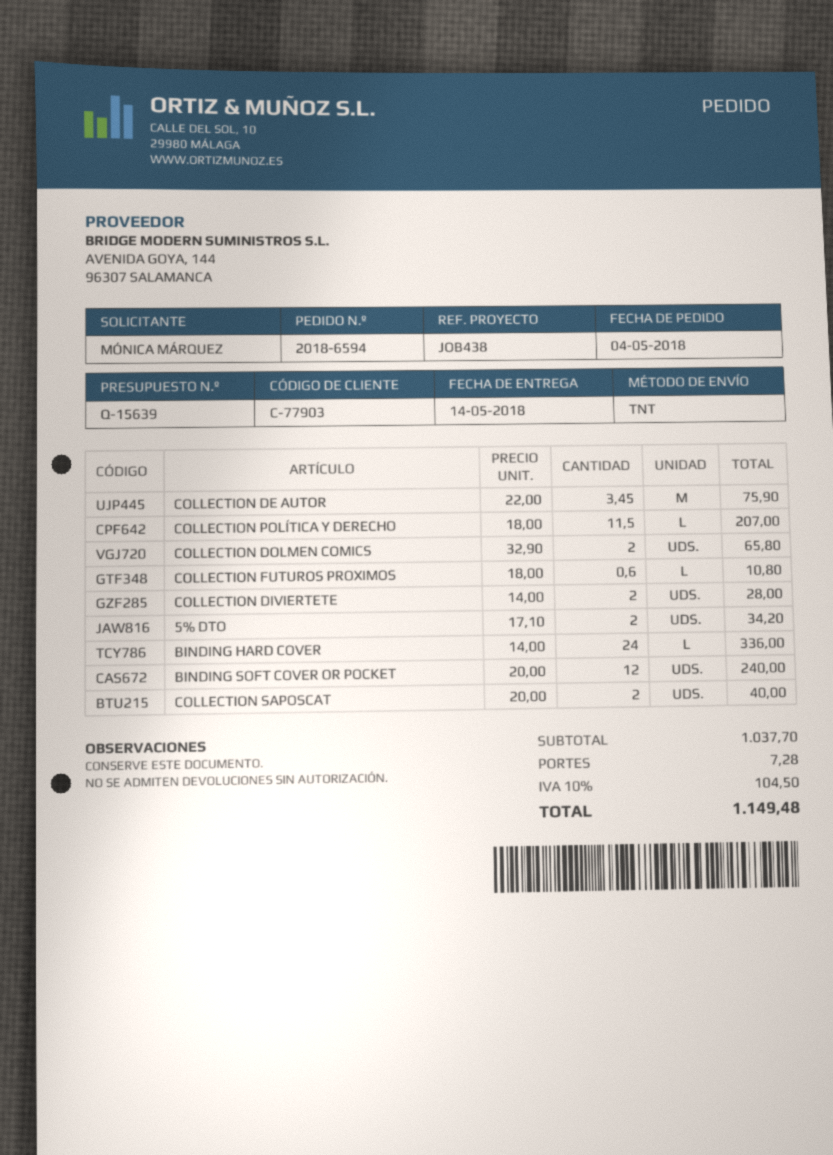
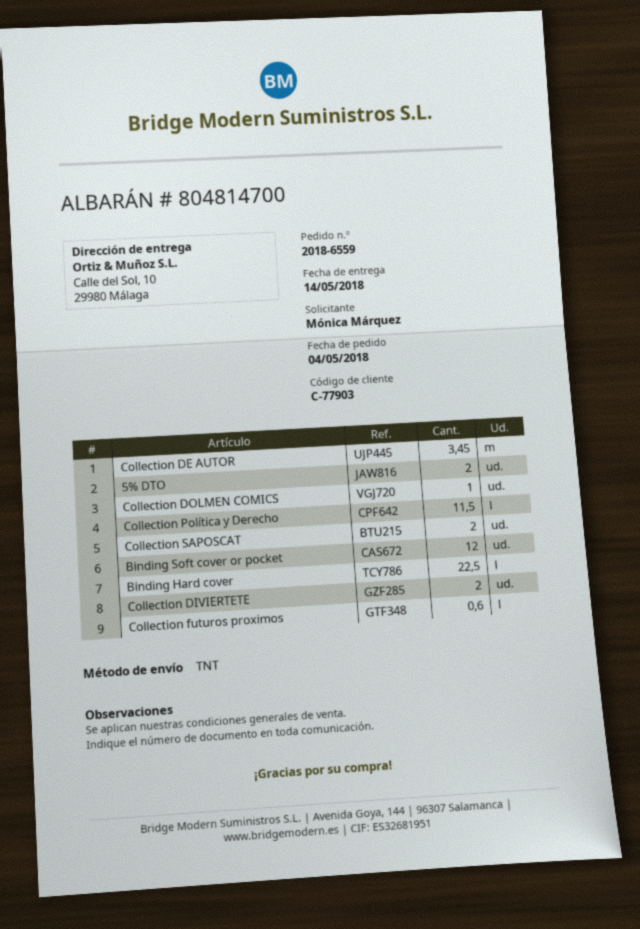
order number: 2018-6594 -> 2018-6559
COLLECTION DOLMEN COMICS: 2 -> 1
BINDING HARD COVER: 24 -> 22.5

